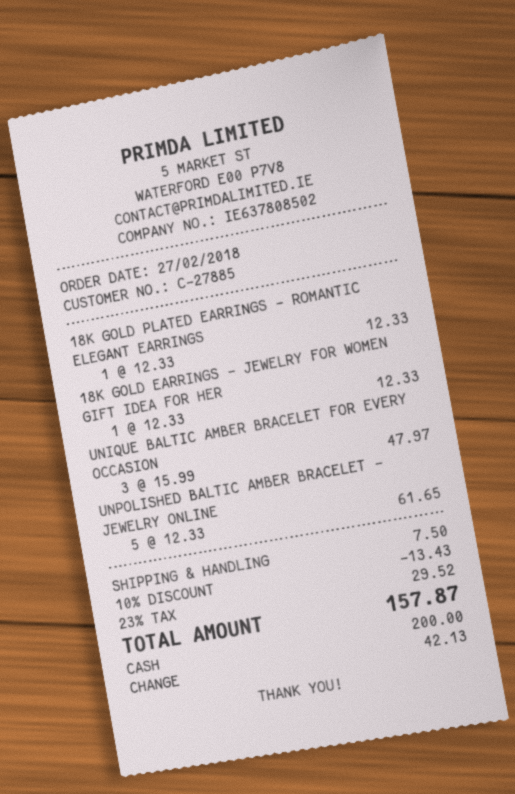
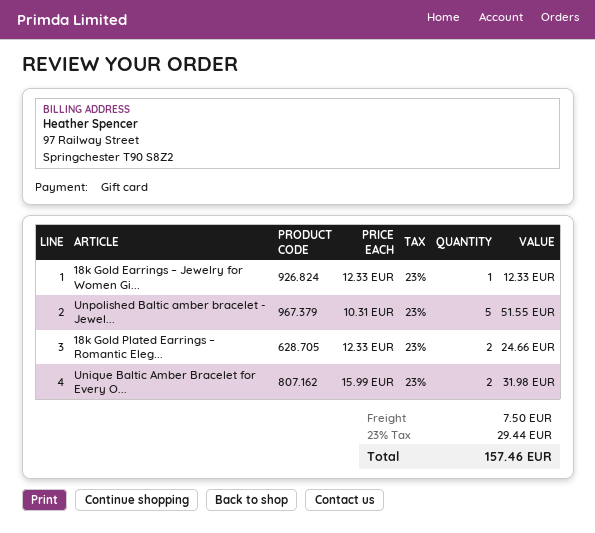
payment method: cash -> gift card
18K GOLD PLATED EARRINGS – ROMANTIC ELEGANT EARRINGS: 1 x 12.33 = 12.33 -> 2 x 12.33 = 24.66
UNIQUE BALTIC AMBER BRACELET FOR EVERY OCCASION: 3 x 15.99 = 47.97 -> 2 x 15.99 = 31.98
UNPOLISHED BALTIC AMBER BRACELET - JEWELRY ONLINE: 5 x 12.33 = 61.65 -> 5 x 10.31 = 51.55
discount: 10% = 13.43 -> none
tax: 23% = 29.52 -> 23% = 29.44
total: 157.87 -> 157.46

